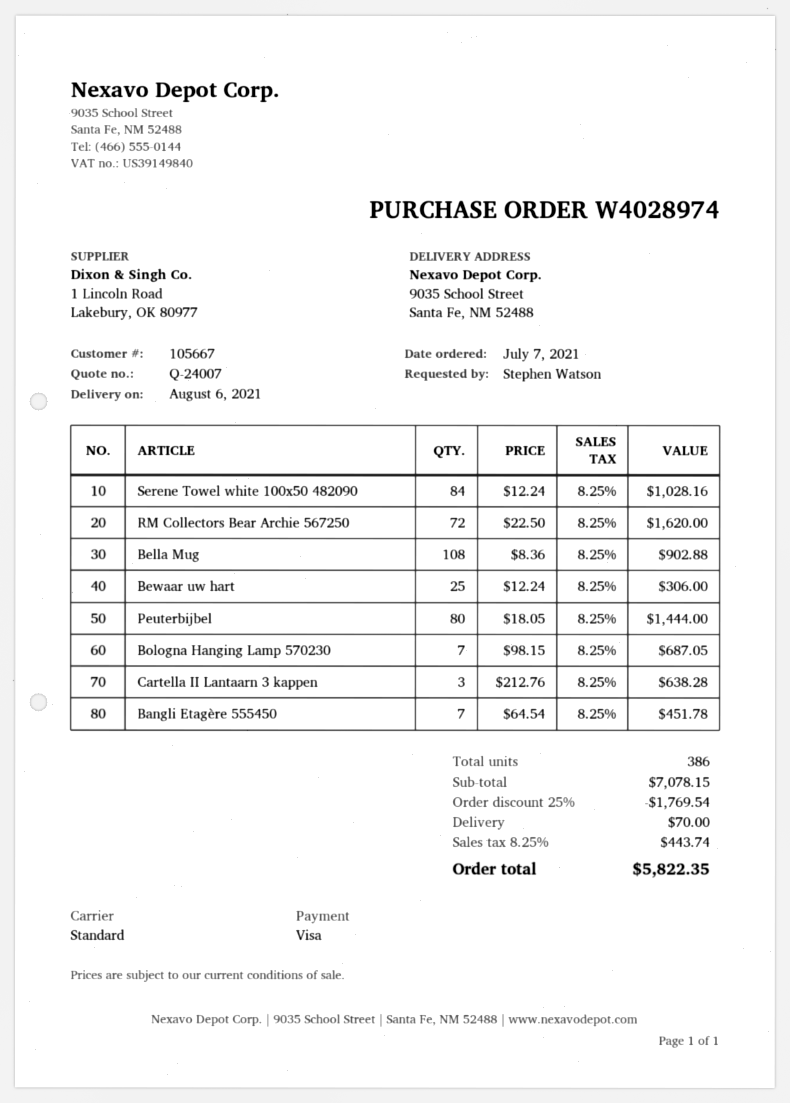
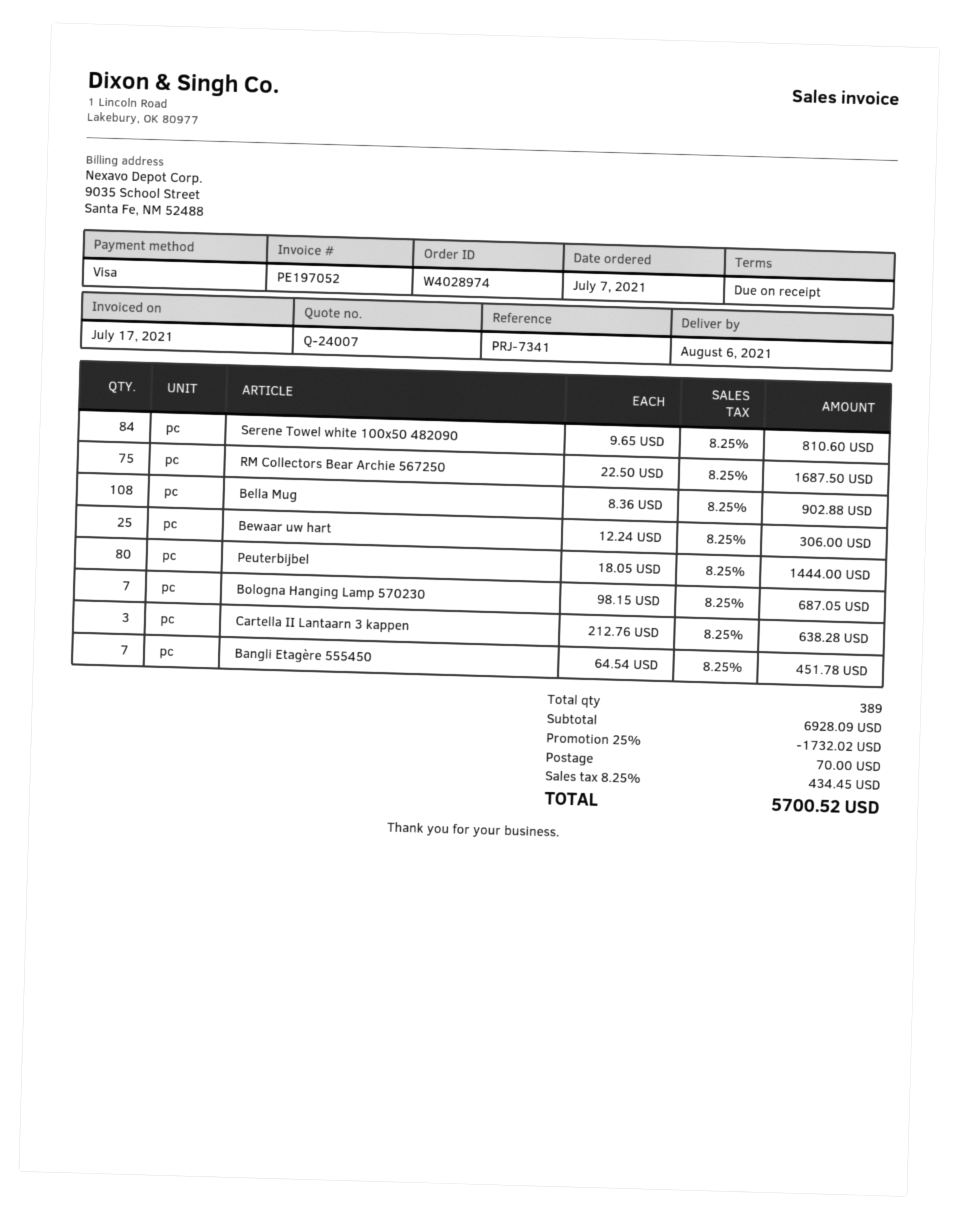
Serene Towel white 100x50 482090: 84 x 12.24 = 1028.16 -> 84 x 9.65 = 810.60
RM Collectors Bear Archie 567250: 72 x 22.50 = 1620.00 -> 75 x 22.50 = 1687.50
total quantity: 386 -> 389
subtotal: 7078.15 -> 6928.09
discount: 25% = 1769.54 -> 25% = 1732.02
tax: 8.25% = 443.74 -> 8.25% = 434.45
total: 5822.35 -> 5700.52

